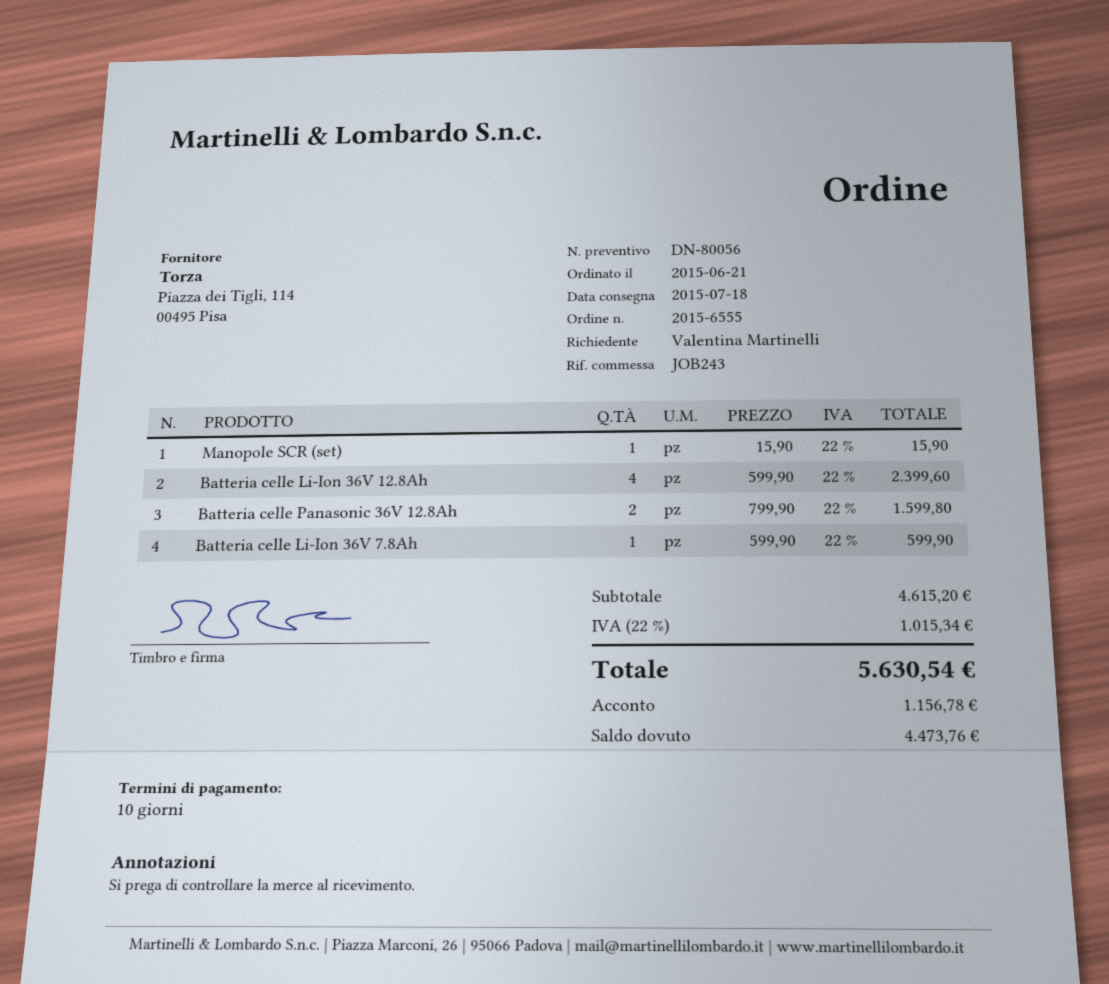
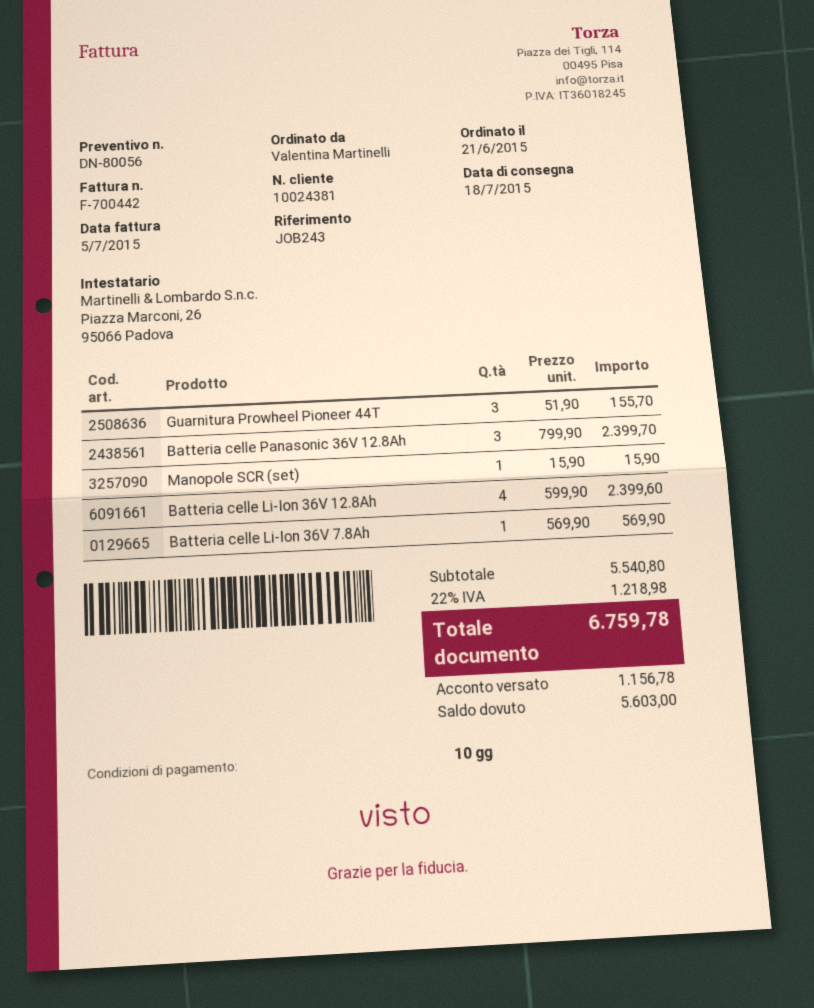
Batteria celle Panasonic 36V 12.8Ah: 2 x 799.90 = 1599.80 -> 3 x 799.90 = 2399.70
Batteria celle Li-Ion 36V 7.8Ah: 1 x 599.90 = 599.90 -> 1 x 569.90 = 569.90
Guarnitura Prowheel Pioneer 44T: none -> 3 x 51.90 = 155.70
subtotal: 4615.20 -> 5540.80
tax: 22% = 1015.34 -> 22% = 1218.98
total: 5630.54 -> 6759.78
balance: 4473.76 -> 5603.00

